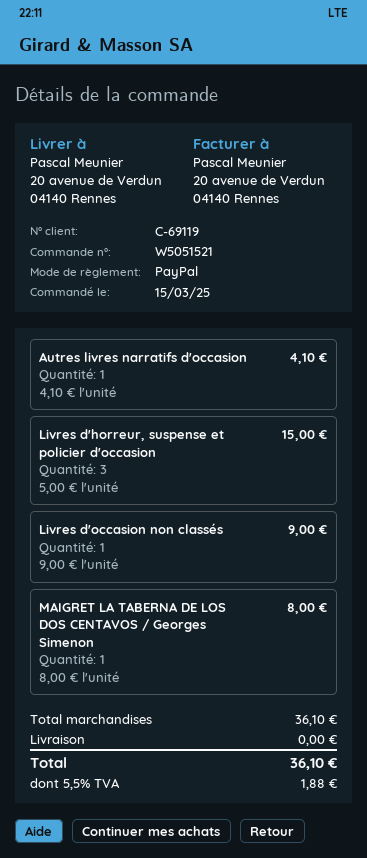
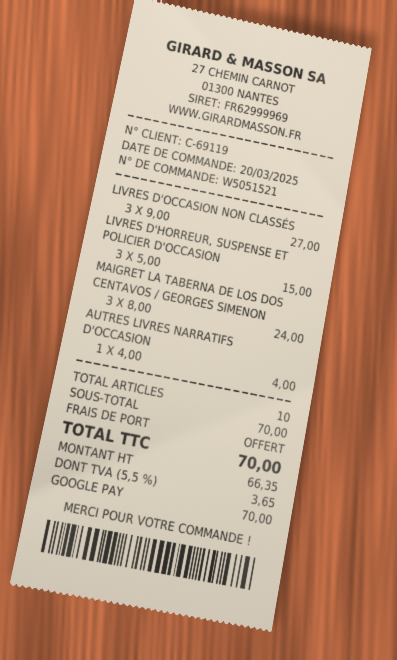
order date: 2025-03-15 -> 2025-03-20
payment method: PayPal -> Google Pay
Autres livres narratifs d'occasion: 1 x 4.10 = 4.10 -> 1 x 4.00 = 4.00
Livres d'occasion non classés: 1 x 9.00 = 9.00 -> 3 x 9.00 = 27.00
MAIGRET LA TABERNA DE LOS DOS CENTAVOS / Georges Simenon: 1 x 8.00 = 8.00 -> 3 x 8.00 = 24.00
subtotal: 36.10 -> 70.00
tax: 5.5% = 1.88 -> 5.5% = 3.65
total: 36.10 -> 70.00

